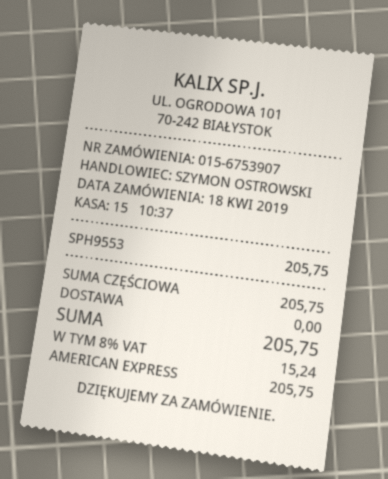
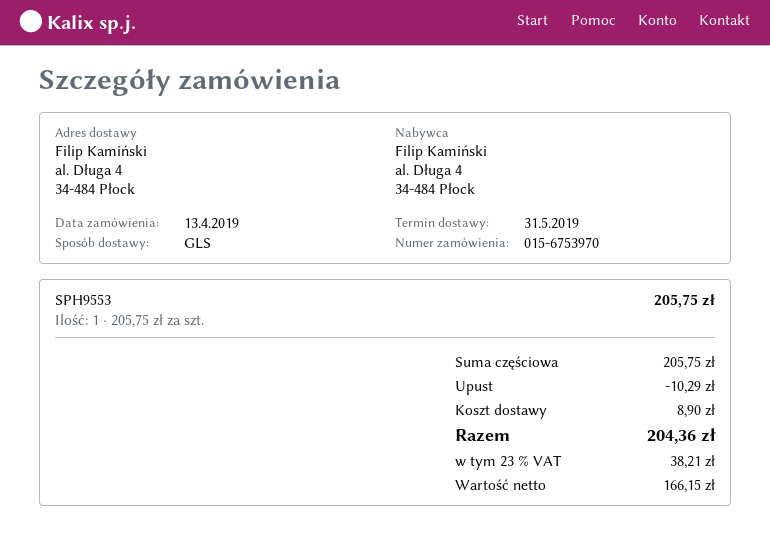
order number: 015-6753907 -> 015-6753970
order date: 2019-04-18 -> 2019-04-13
discount: none -> 10.29
shipping: 0.00 -> 8.90
tax: 8% = 15.24 -> 23% = 38.21
total: 205.75 -> 204.36

